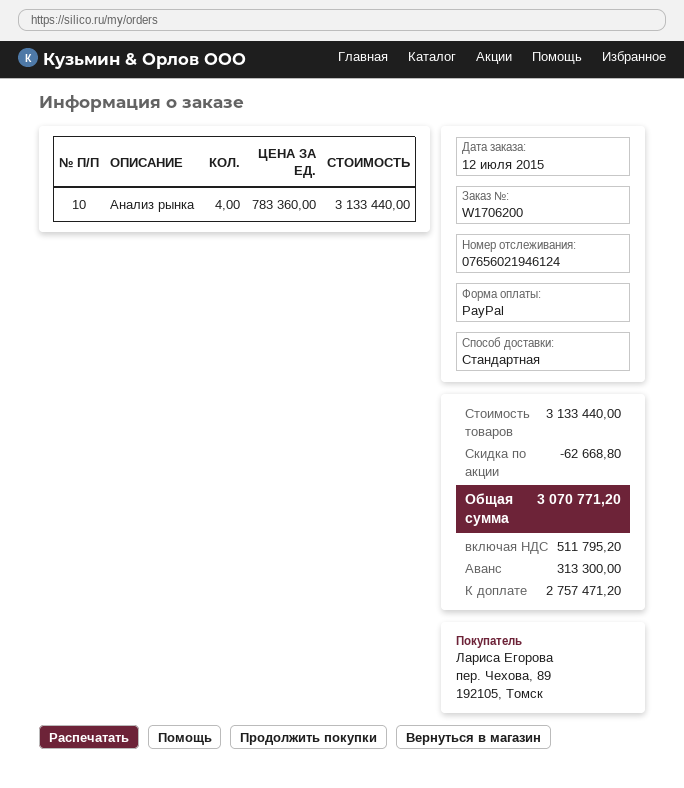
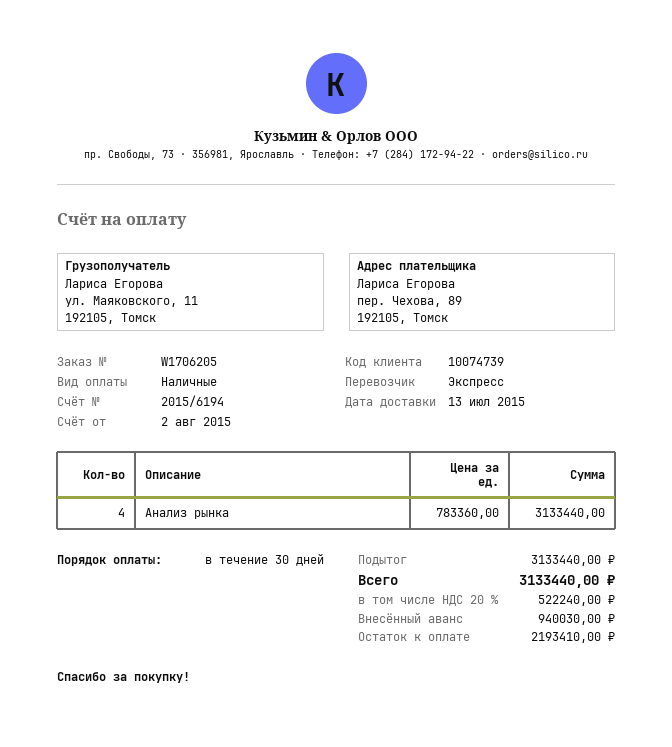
order number: W1706200 -> W1706205
payment method: PayPal -> cash
shipping method: standard -> express
discount: 62668.80 -> none
tax: 511795.20 -> 522240.00
total: 3070771.20 -> 3133440.00
deposit: 313300.00 -> 940030.00
balance: 2757471.20 -> 2193410.00

